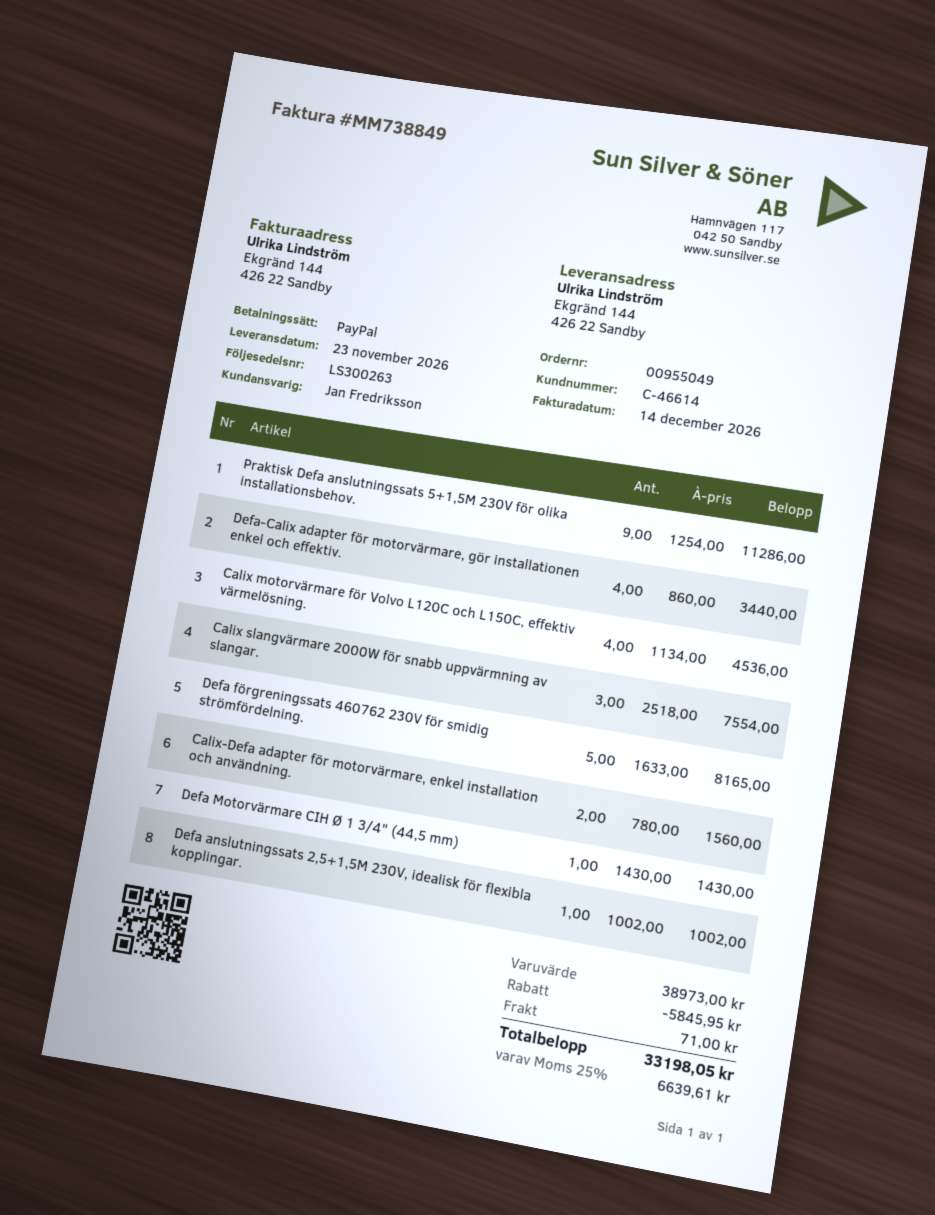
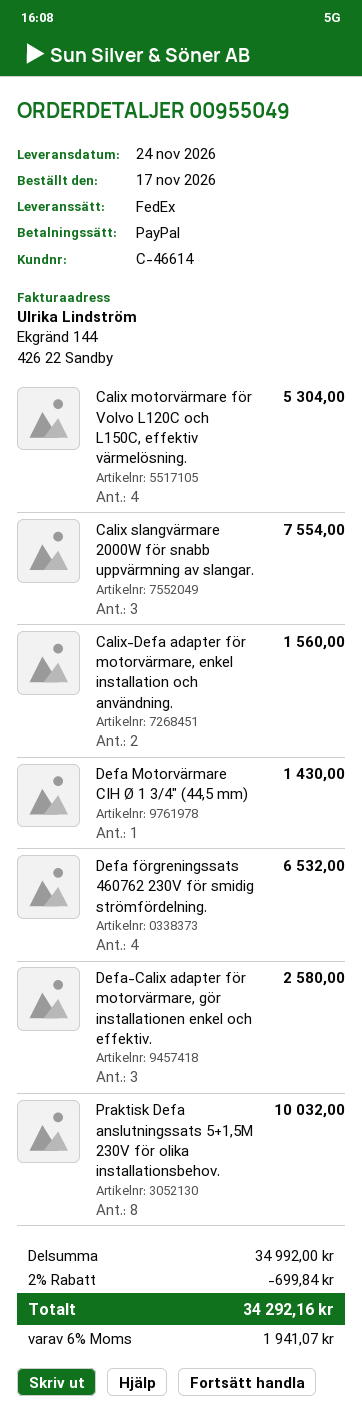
delivery date: 2026-11-23 -> 2026-11-24
Praktisk Defa anslutningssats 5+1,5M 230V för olika installationsbehov.: 9 for 11286.00 -> 8 for 10032.00
Defa-Calix adapter för motorvärmare, gör installationen enkel och effektiv.: 4 for 3440.00 -> 3 for 2580.00
Calix motorvärmare för Volvo L120C och L150C, effektiv värmelösning.: 4 for 4536.00 -> 4 for 5304.00
Defa förgreningssats 460762 230V för smidig strömfördelning.: 5 for 8165.00 -> 4 for 6532.00
Defa anslutningssats 2,5+1,5M 230V, idealisk för flexibla kopplingar.: 1 for 1002.00 -> none
subtotal: 38973.00 -> 34992.00
discount: 5845.95 -> 699.84
shipping: 71.00 -> none
tax: 25% = 6639.61 -> 6% = 1941.07
total: 33198.05 -> 34292.16

